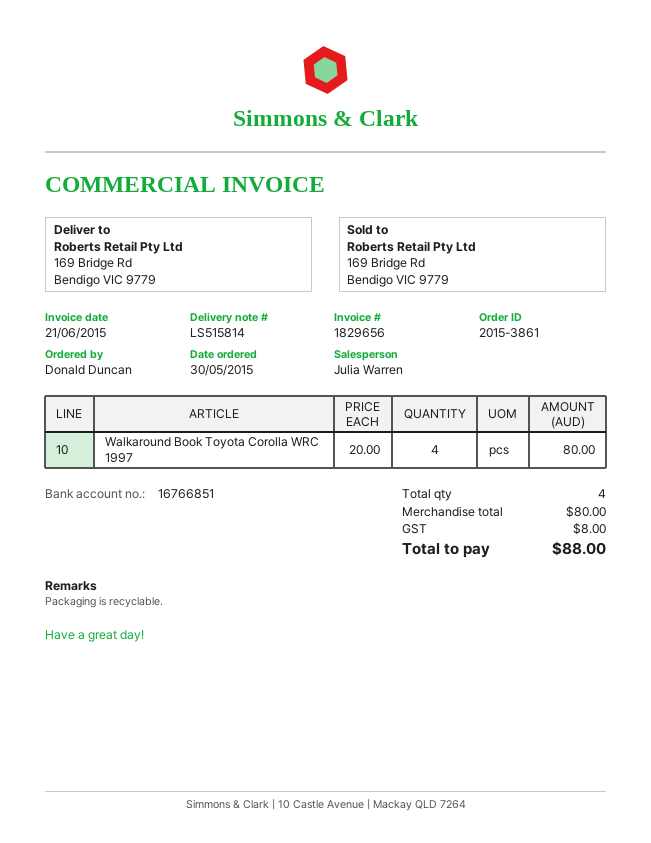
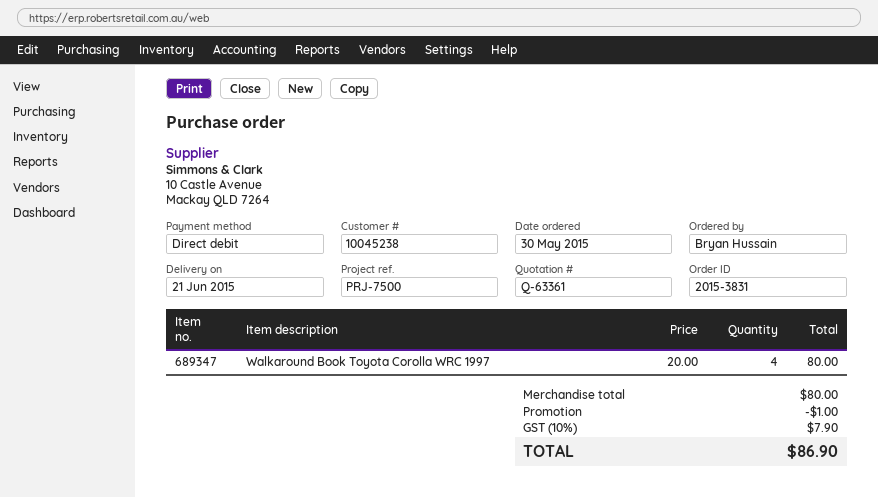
order number: 2015-3861 -> 2015-3831
ordered by: Donald Duncan -> Bryan Hussain
discount: none -> 1.00
tax: 8.00 -> 7.90
total: 88.00 -> 86.90

